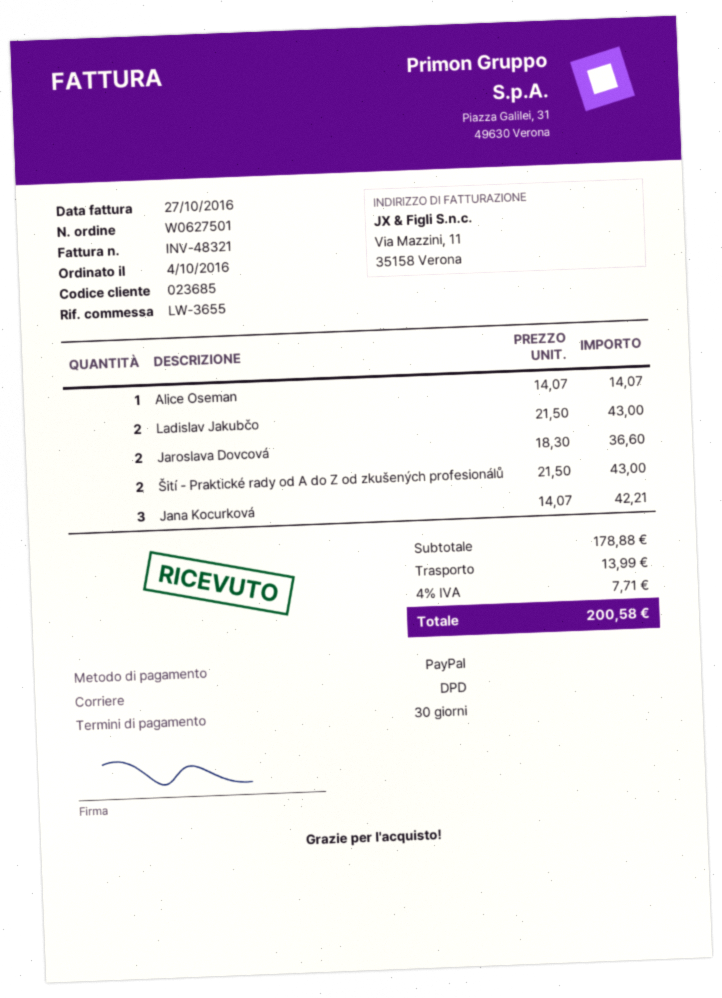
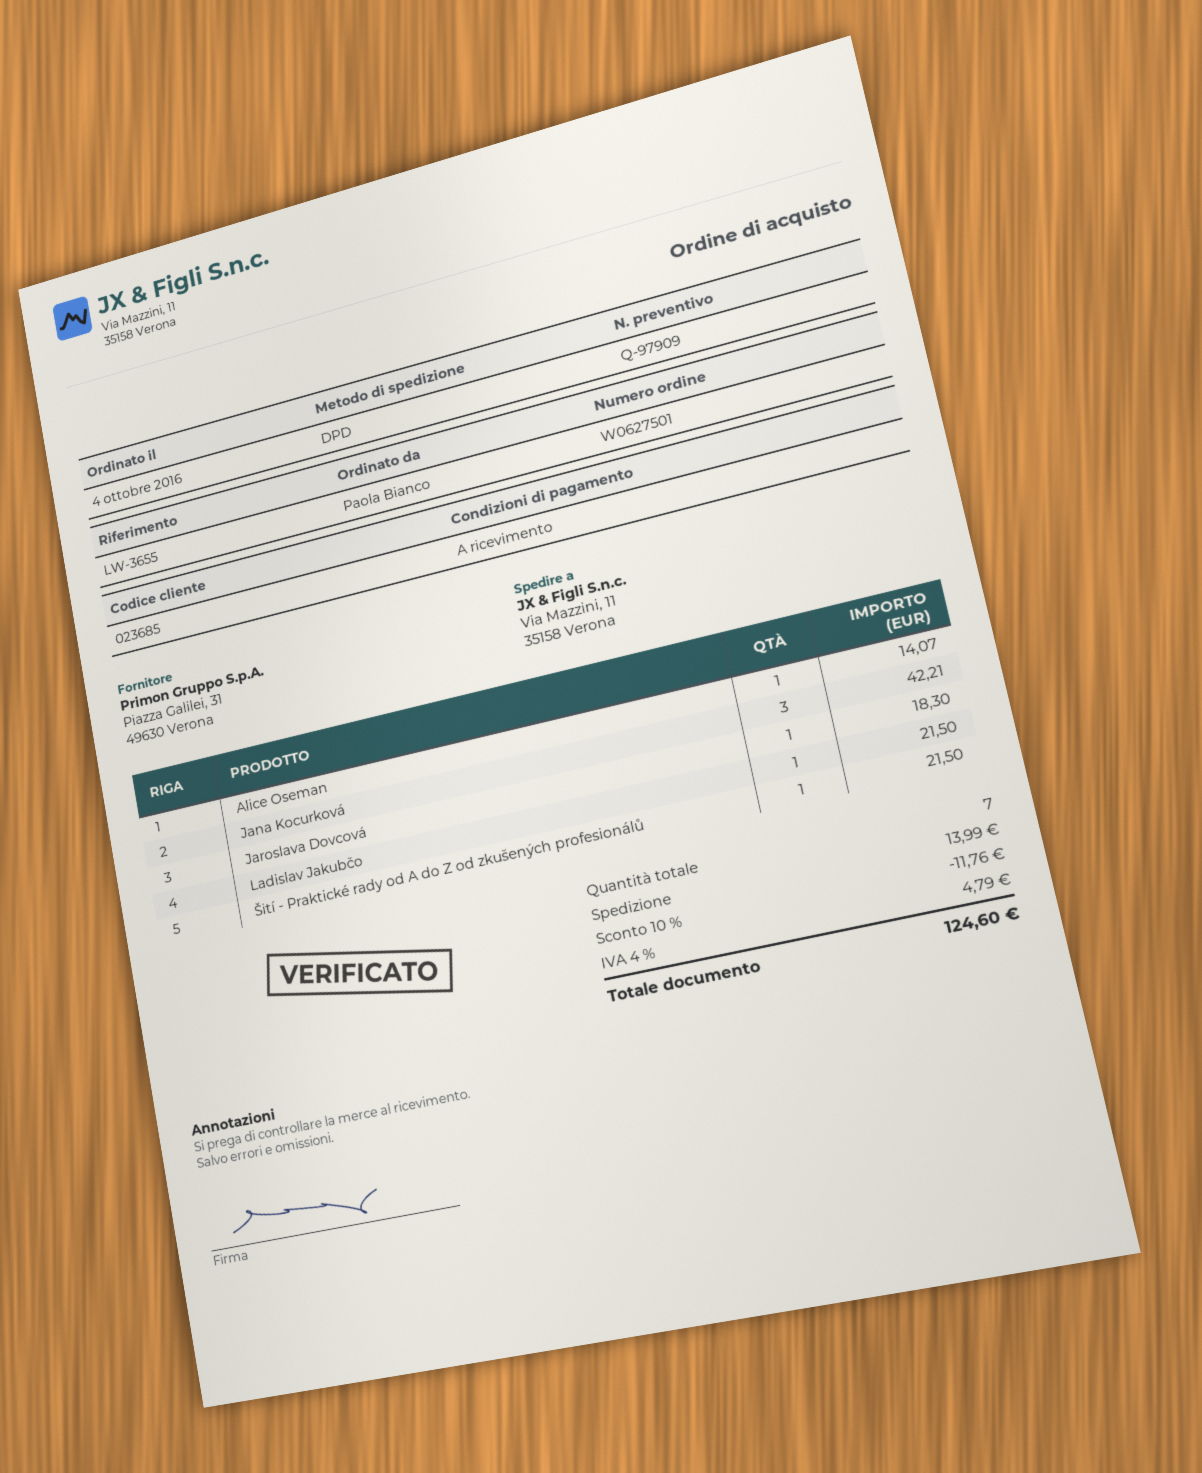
payment terms: 30 days -> on receipt
Ladislav Jakubčo: 2 for 43.00 -> 1 for 21.50
Jaroslava Dovcová: 2 for 36.60 -> 1 for 18.30
Šití - Praktické rady od A do Z od zkušených profesionálů: 2 for 43.00 -> 1 for 21.50
discount: none -> 10% = 11.76
tax: 4% = 7.71 -> 4% = 4.79
total: 200.58 -> 124.60

